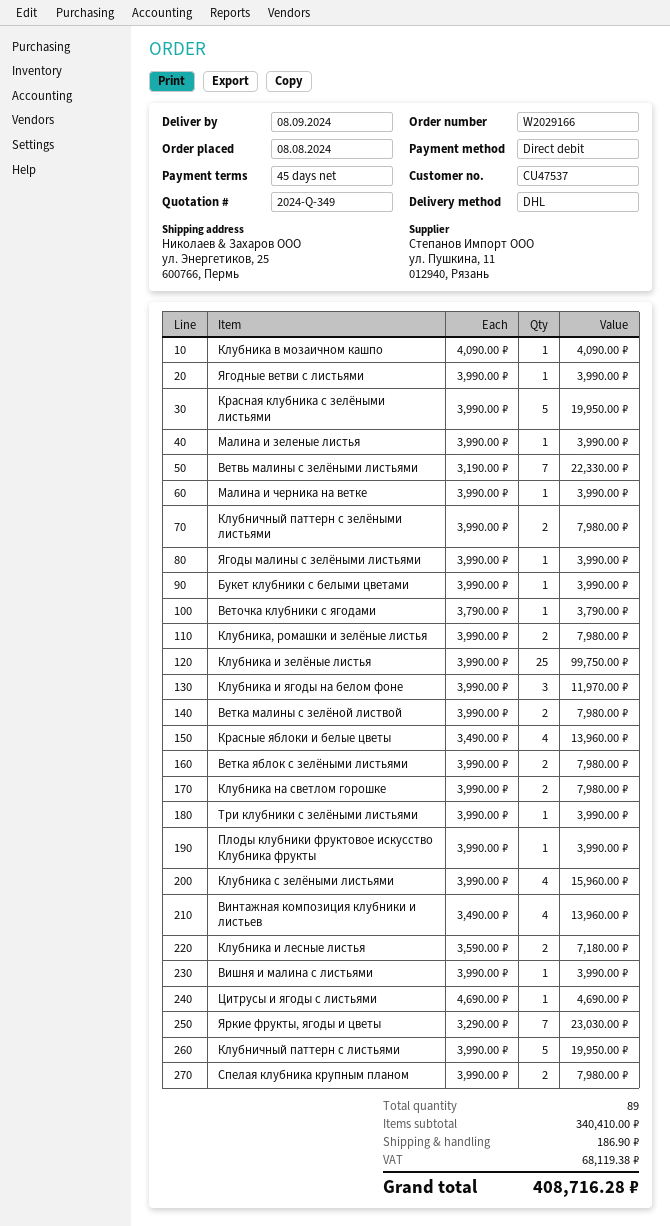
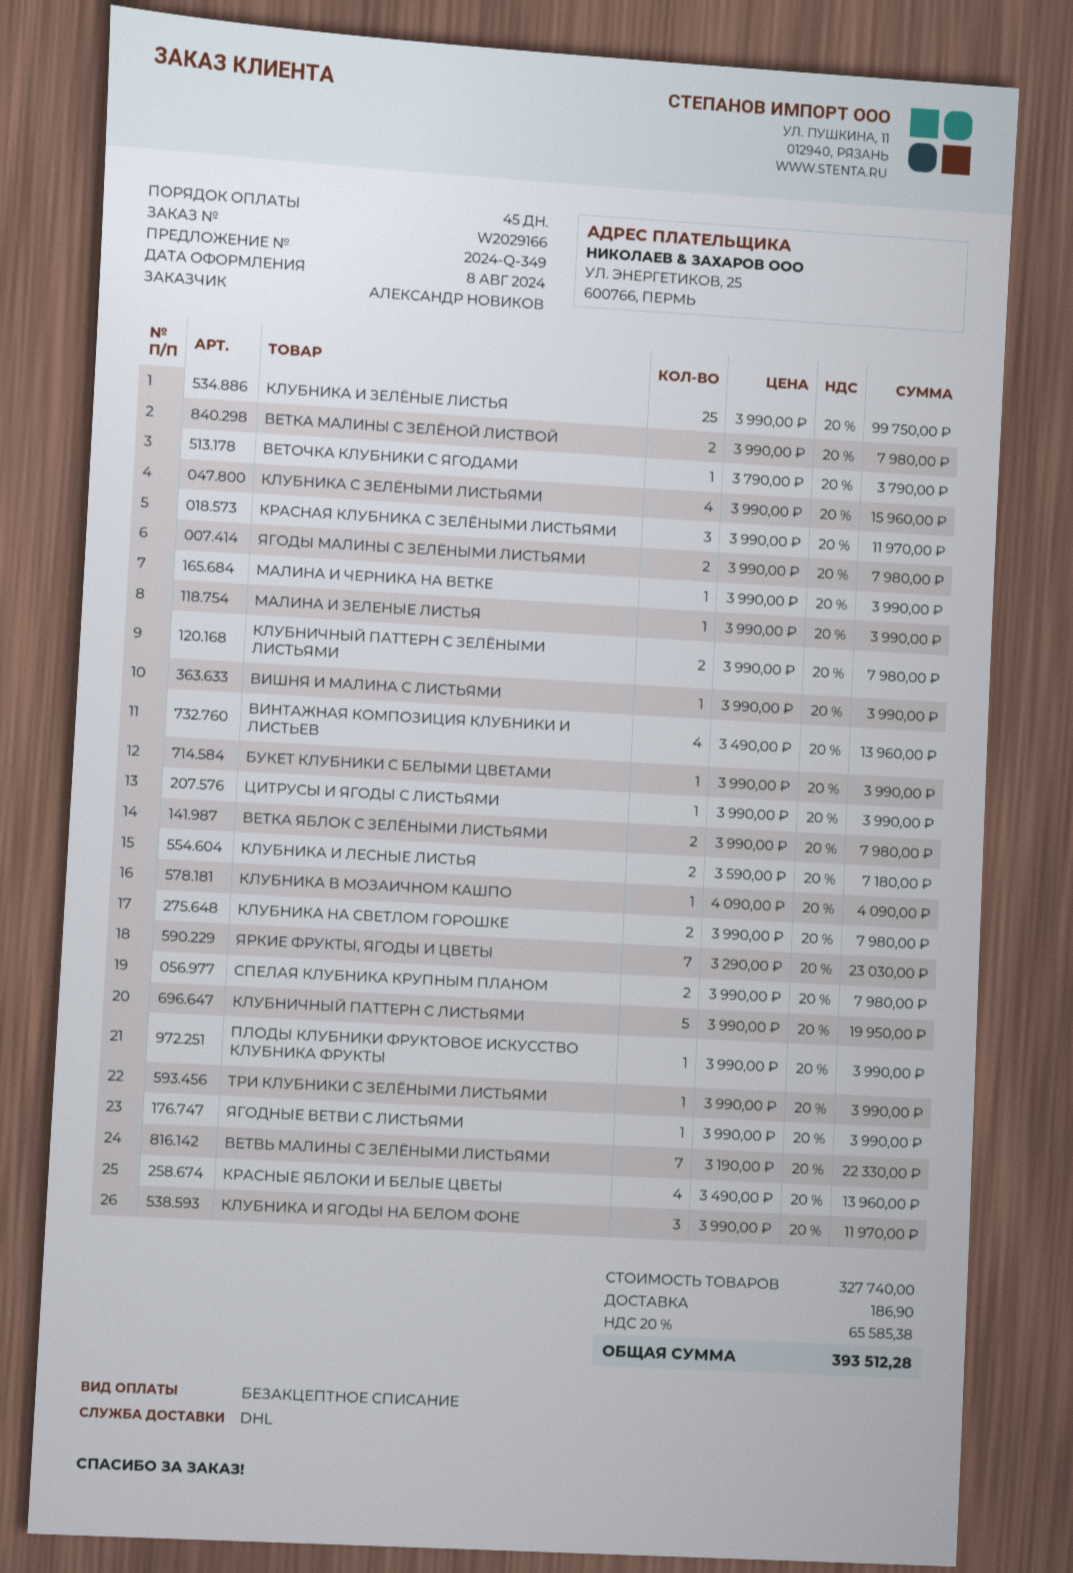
Красная клубника с зелёными листьями: 5 x 3990.00 = 19950.00 -> 3 x 3990.00 = 11970.00
Ягоды малины с зелёными листьями: 1 x 3990.00 = 3990.00 -> 2 x 3990.00 = 7980.00
Клубника, ромашки и зелёные листья: 2 x 3990.00 = 7980.00 -> none
Цитрусы и ягоды с листьями: 1 x 4690.00 = 4690.00 -> 1 x 3990.00 = 3990.00
subtotal: 340410.00 -> 327740.00
tax: 68119.38 -> 65585.38
total: 408716.28 -> 393512.28

